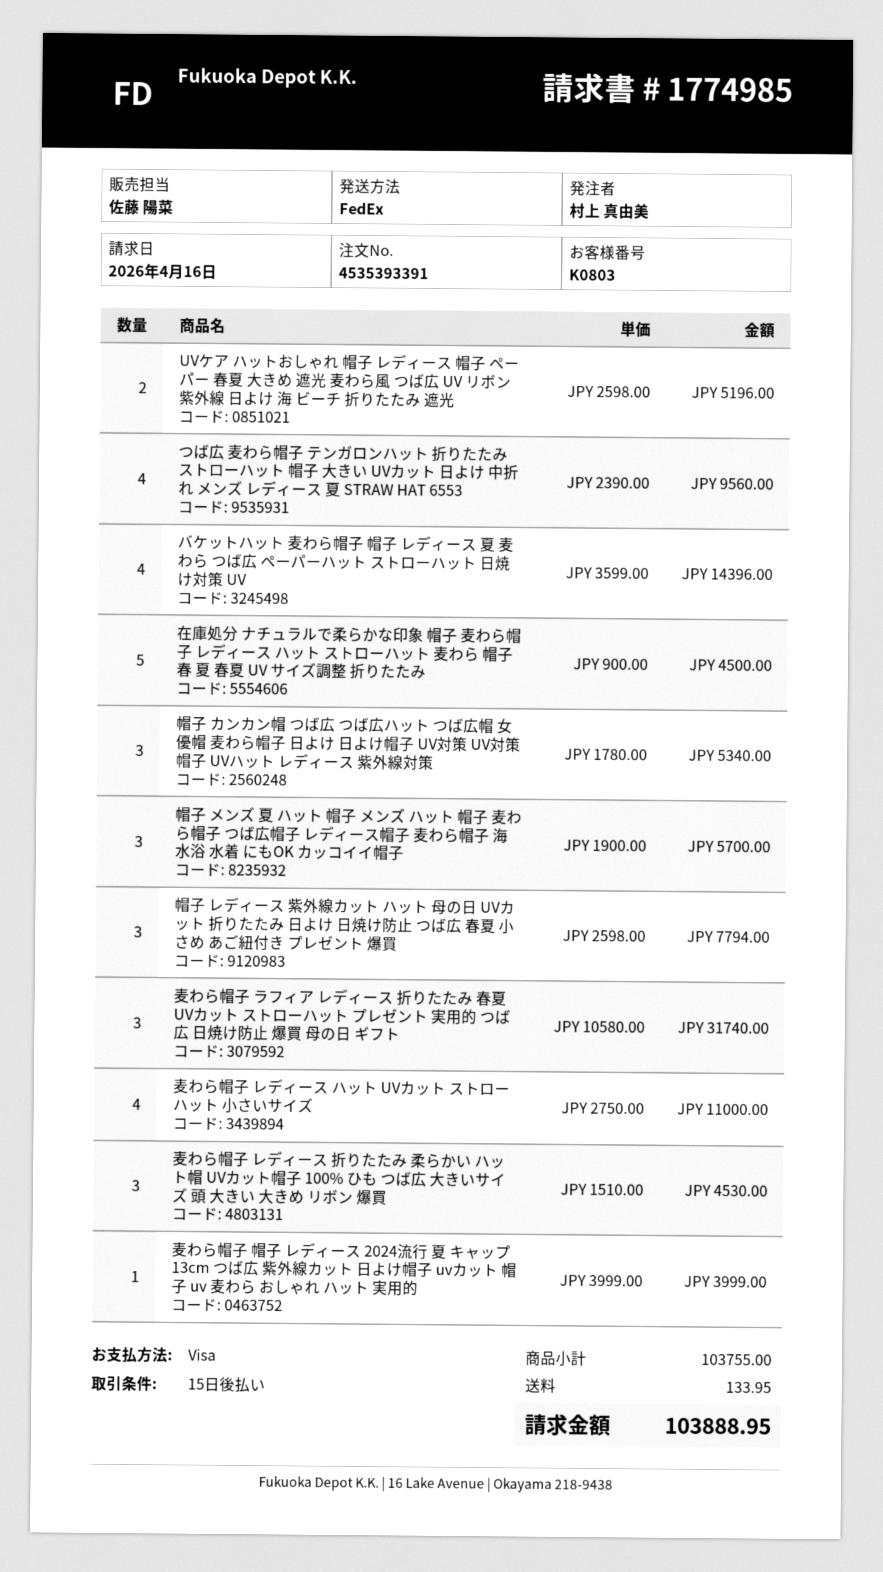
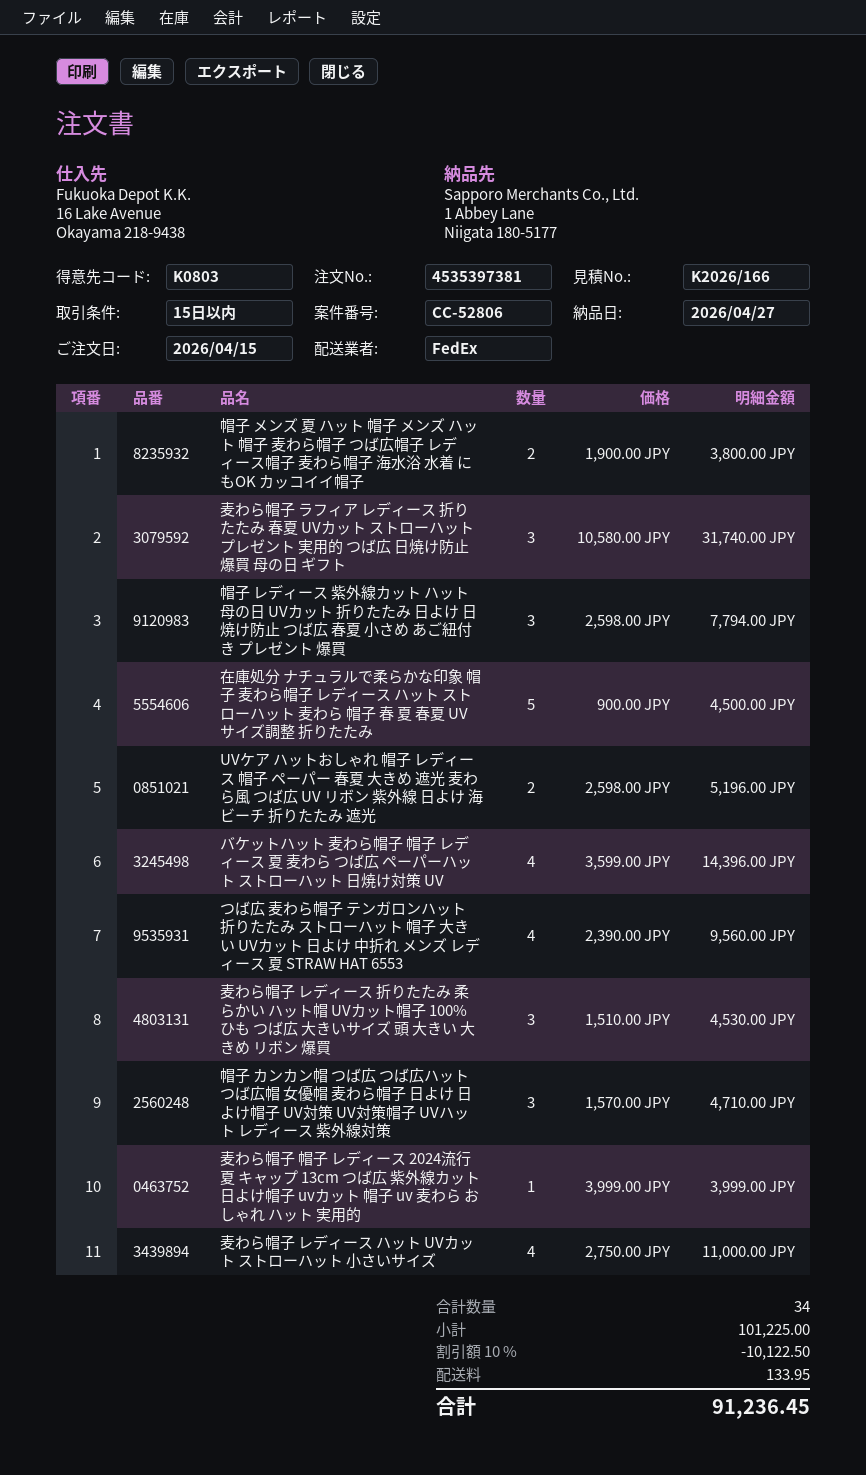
order number: 4535393391 -> 4535397381
帽子 カンカン帽 つば広 つば広ハット つば広帽 女優帽 麦わら帽子 日よけ 日よけ帽子 UV対策 UV対策帽子 UVハット レディース 紫外線対策: 3 x 1780.00 = 5340.00 -> 3 x 1570.00 = 4710.00
帽子 メンズ 夏 ハット 帽子 メンズ ハット 帽子 麦わら帽子 つば広帽子 レディース帽子 麦わら帽子 海水浴 水着 にもOK カッコイイ帽子: 3 x 1900.00 = 5700.00 -> 2 x 1900.00 = 3800.00
subtotal: 103755.00 -> 101225.00
discount: none -> 10% = 10122.50
total: 103888.95 -> 91236.45

